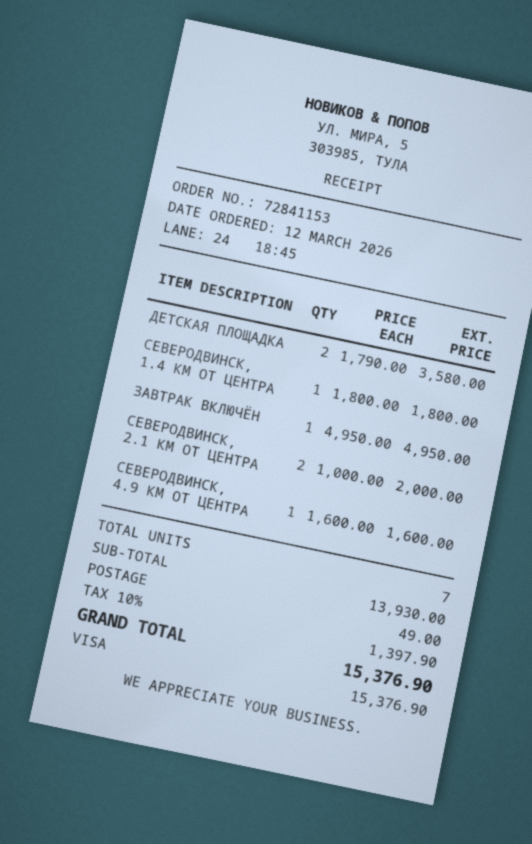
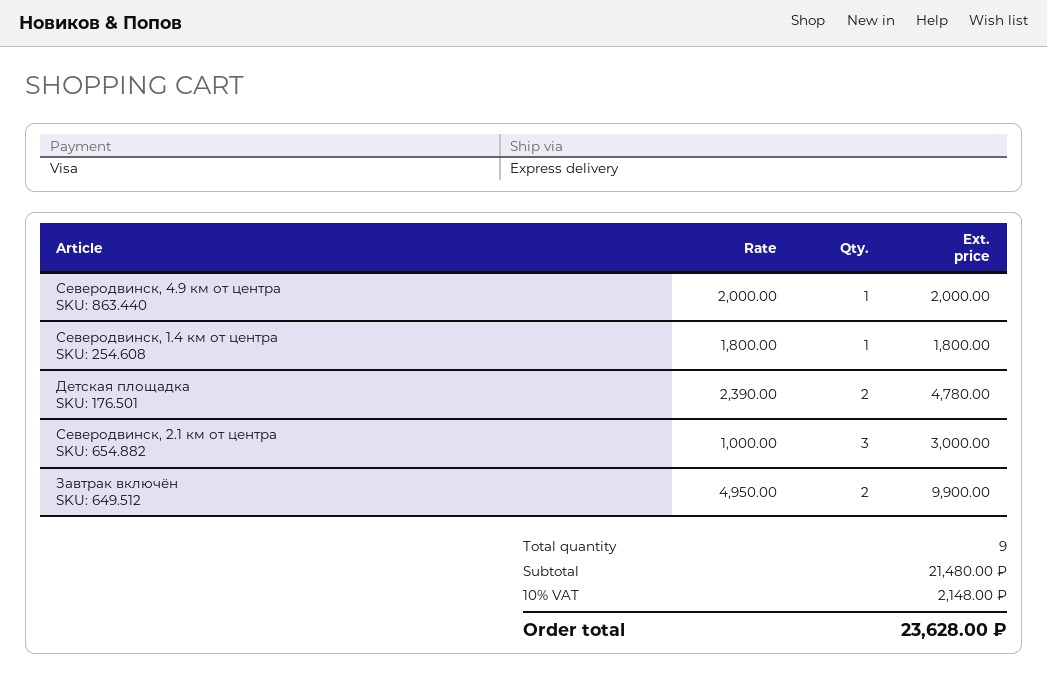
ДЕТСКАЯ ПЛОЩАДКА: 2 x 1790.00 = 3580.00 -> 2 x 2390.00 = 4780.00
ЗАВТРАК ВКЛЮЧЁН: 1 x 4950.00 = 4950.00 -> 2 x 4950.00 = 9900.00
СЕВЕРОДВИНСК, 2.1 КМ ОТ ЦЕНТРА: 2 x 1000.00 = 2000.00 -> 3 x 1000.00 = 3000.00
СЕВЕРОДВИНСК, 4.9 КМ ОТ ЦЕНТРА: 1 x 1600.00 = 1600.00 -> 1 x 2000.00 = 2000.00
total quantity: 7 -> 9
subtotal: 13930.00 -> 21480.00
shipping: 49.00 -> none
tax: 10% = 1397.90 -> 10% = 2148.00
total: 15376.90 -> 23628.00

